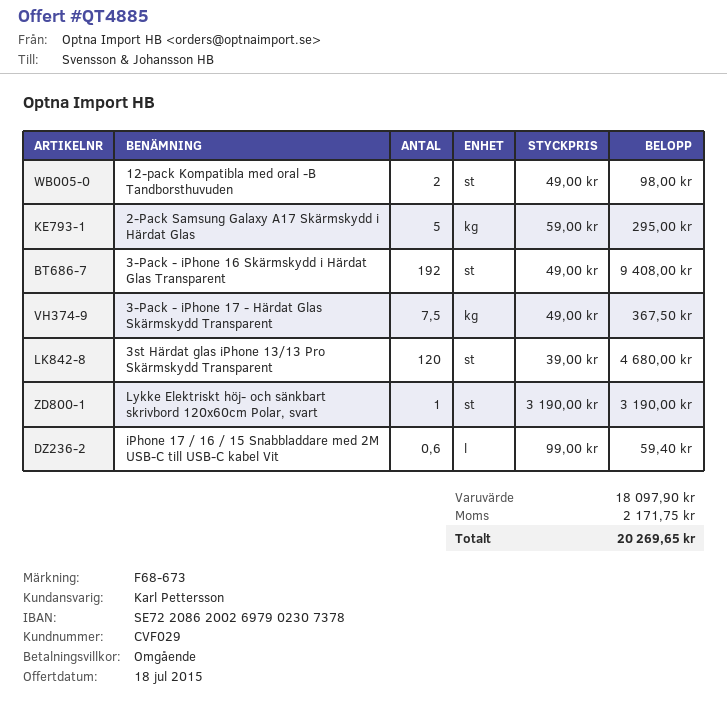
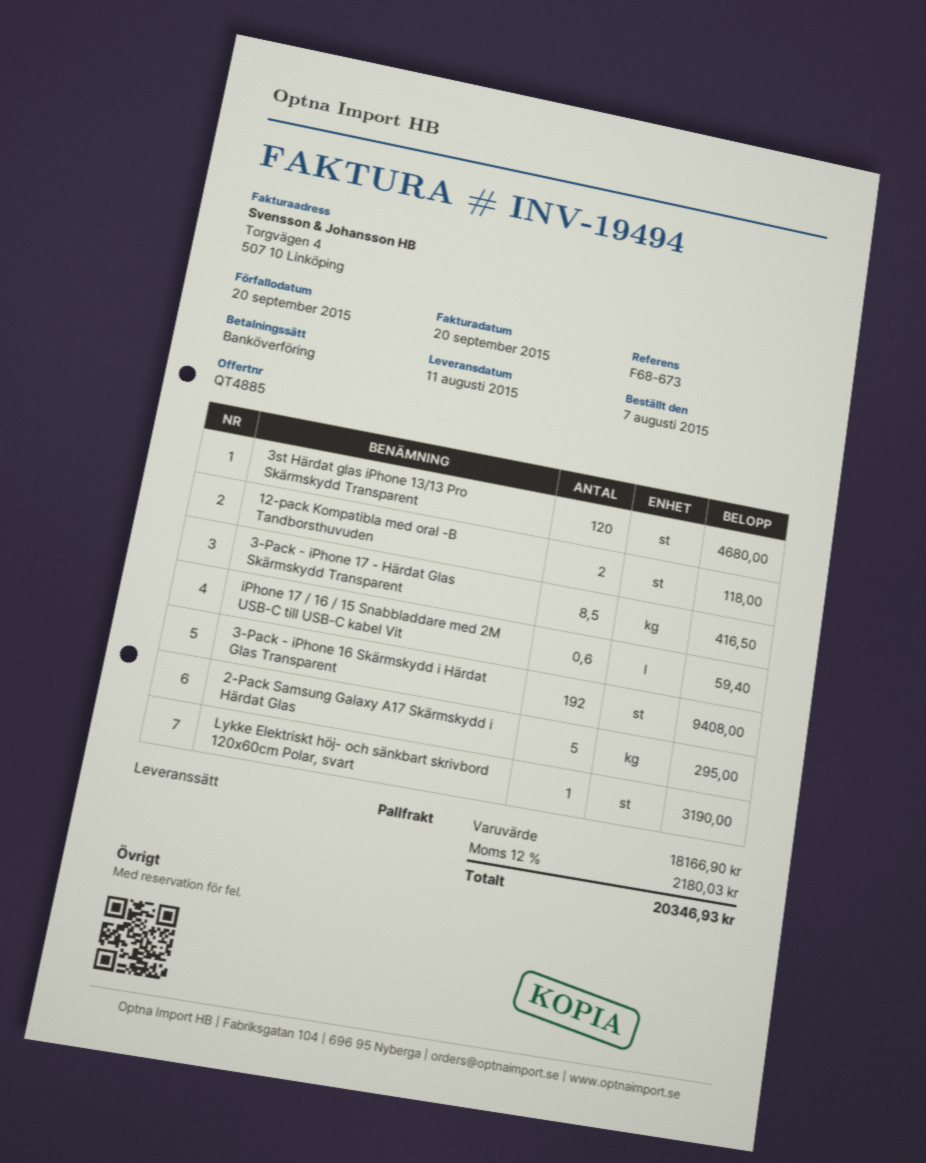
12-pack Kompatibla med oral -B Tandborsthuvuden: 2 for 98.00 -> 2 for 118.00
3-Pack - iPhone 17 - Härdat Glas Skärmskydd Transparent: 7.5 for 367.50 -> 8.5 for 416.50
subtotal: 18097.90 -> 18166.90
tax: 2171.75 -> 2180.03
total: 20269.65 -> 20346.93

